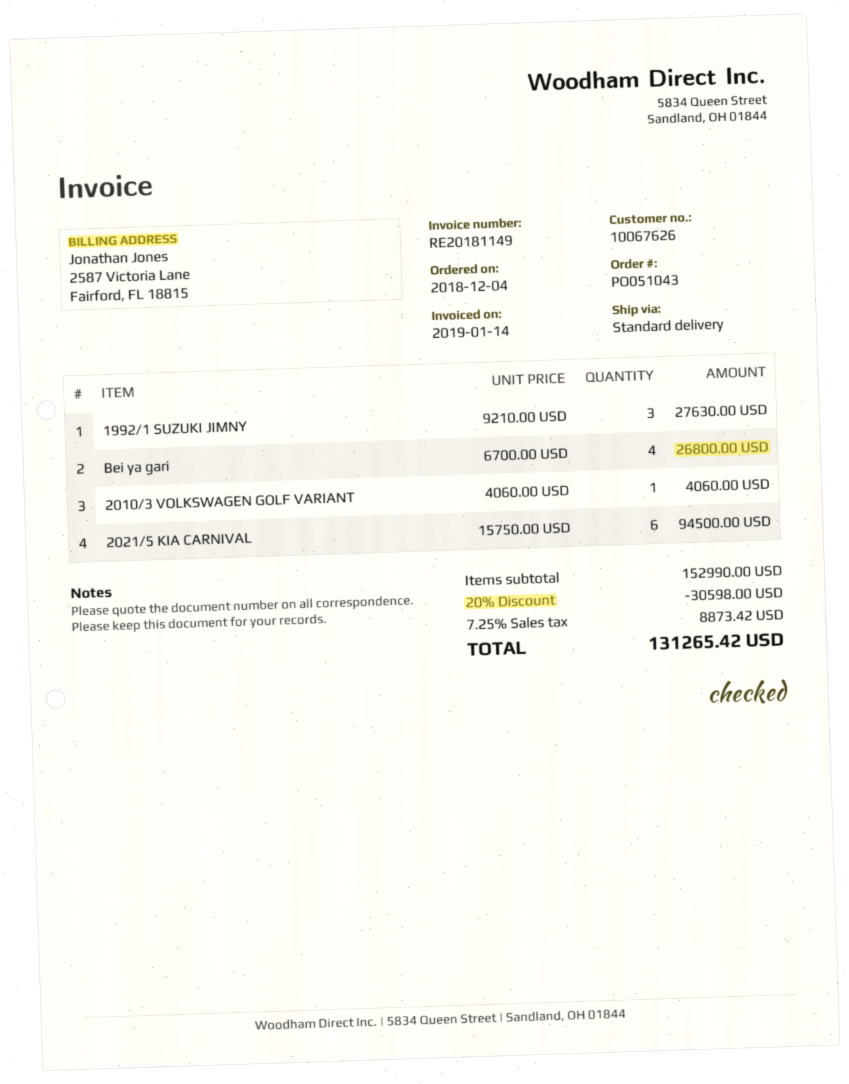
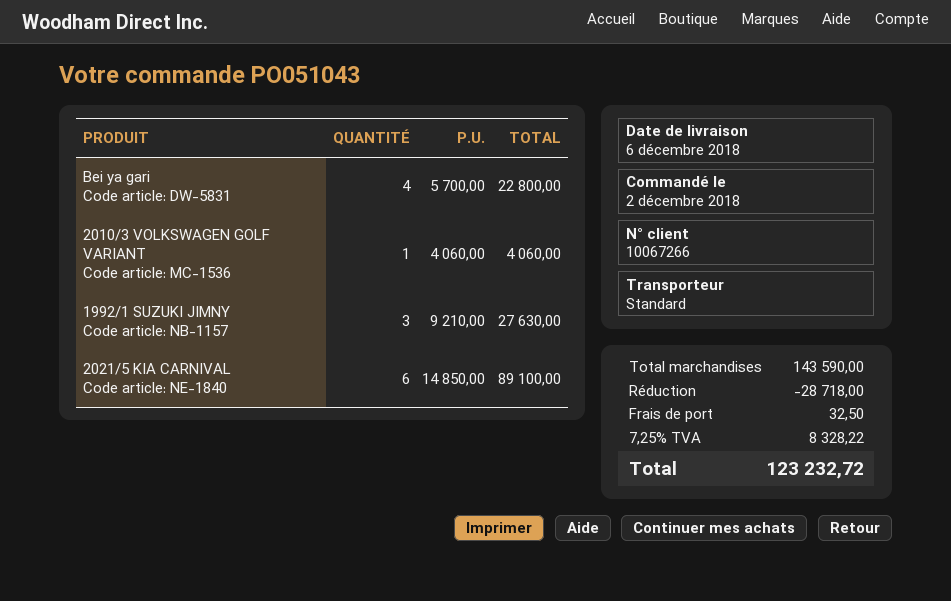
order date: 2018-12-04 -> 2018-12-02
customer number: 10067626 -> 10067266
Bei ya gari: 4 x 6700.00 = 26800.00 -> 4 x 5700.00 = 22800.00
2021/5 KIA CARNIVAL: 6 x 15750.00 = 94500.00 -> 6 x 14850.00 = 89100.00
subtotal: 152990.00 -> 143590.00
discount: 30598.00 -> 28718.00
shipping: none -> 32.50
tax: 7.25% = 8873.42 -> 7.25% = 8328.22
total: 131265.42 -> 123232.72

